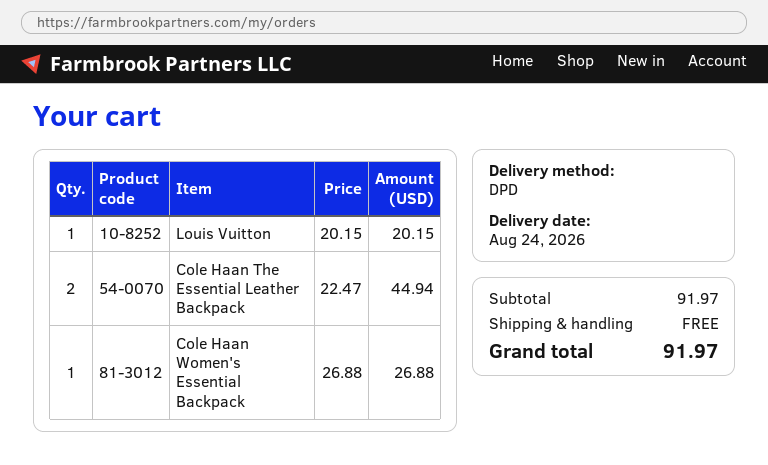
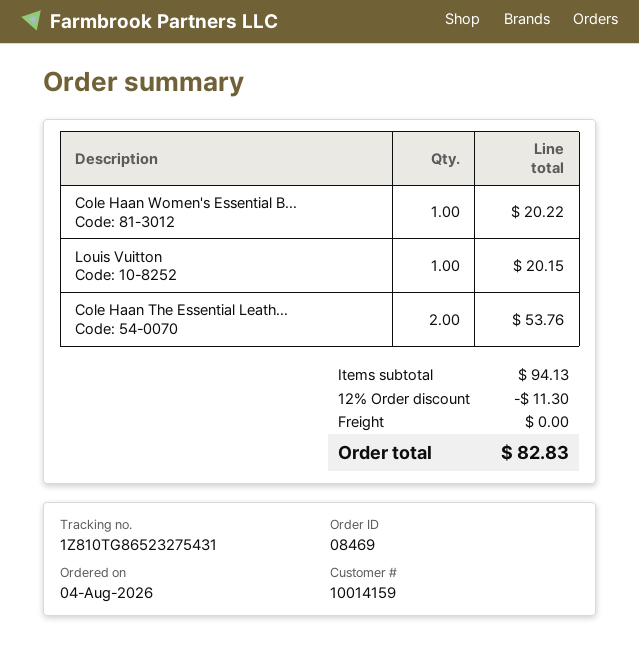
Cole Haan The Essential Leather Backpack: 2 for 44.94 -> 2 for 53.76
Cole Haan Women's Essential Backpack: 1 for 26.88 -> 1 for 20.22
subtotal: 91.97 -> 94.13
discount: none -> 12% = 11.30
total: 91.97 -> 82.83

